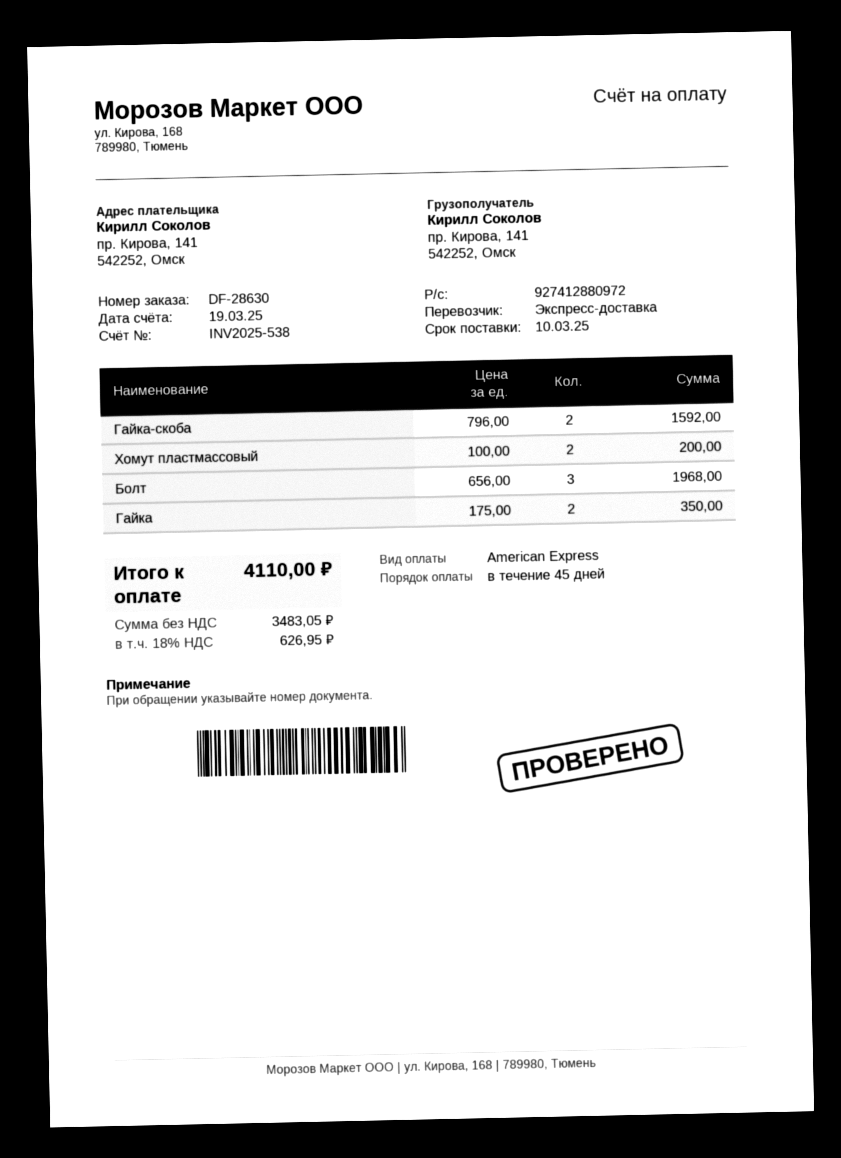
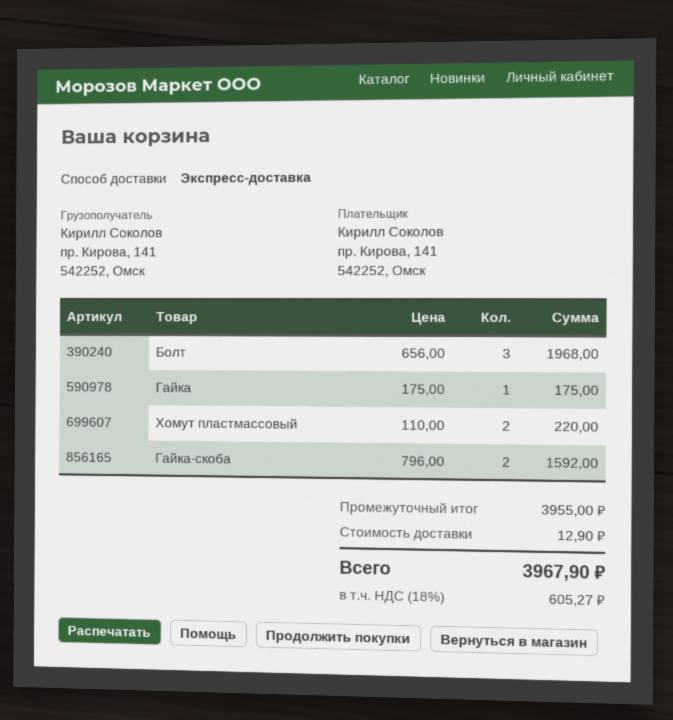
Хомут пластмассовый: 2 x 100.00 = 200.00 -> 2 x 110.00 = 220.00
Гайка: 2 x 175.00 = 350.00 -> 1 x 175.00 = 175.00
shipping: none -> 12.90
tax: 18% = 626.95 -> 18% = 605.27
total: 4110.00 -> 3967.90

